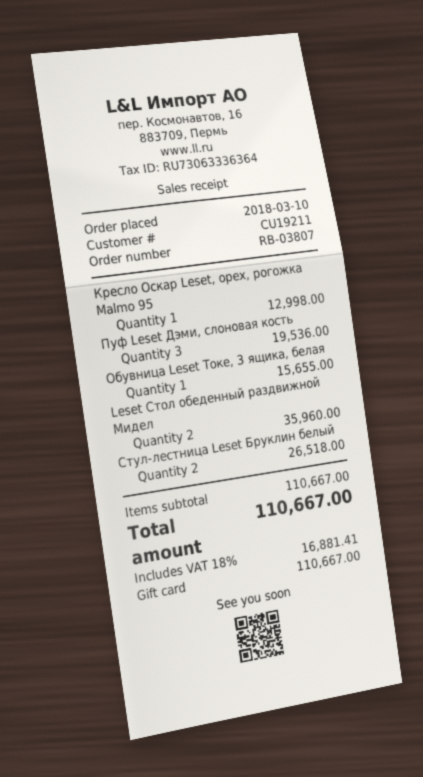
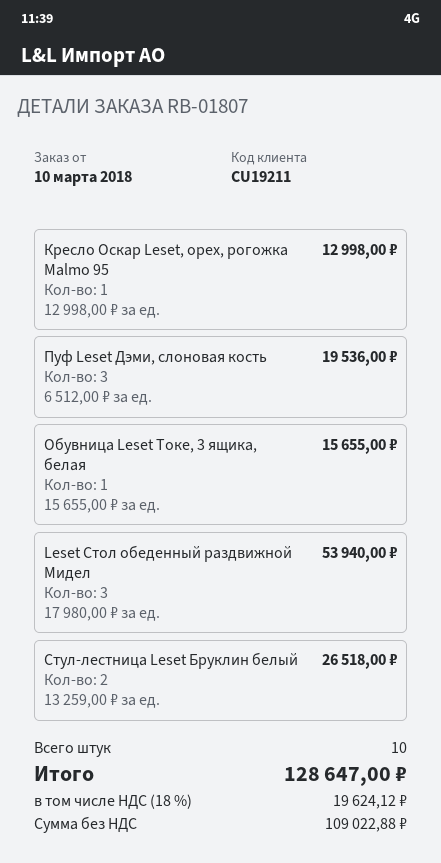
order number: RB-03807 -> RB-01807
Leset Стол обеденный раздвижной Мидел: 2 for 35960.00 -> 3 for 53940.00
tax: 18% = 16881.41 -> 18% = 19624.12
total: 110667.00 -> 128647.00

